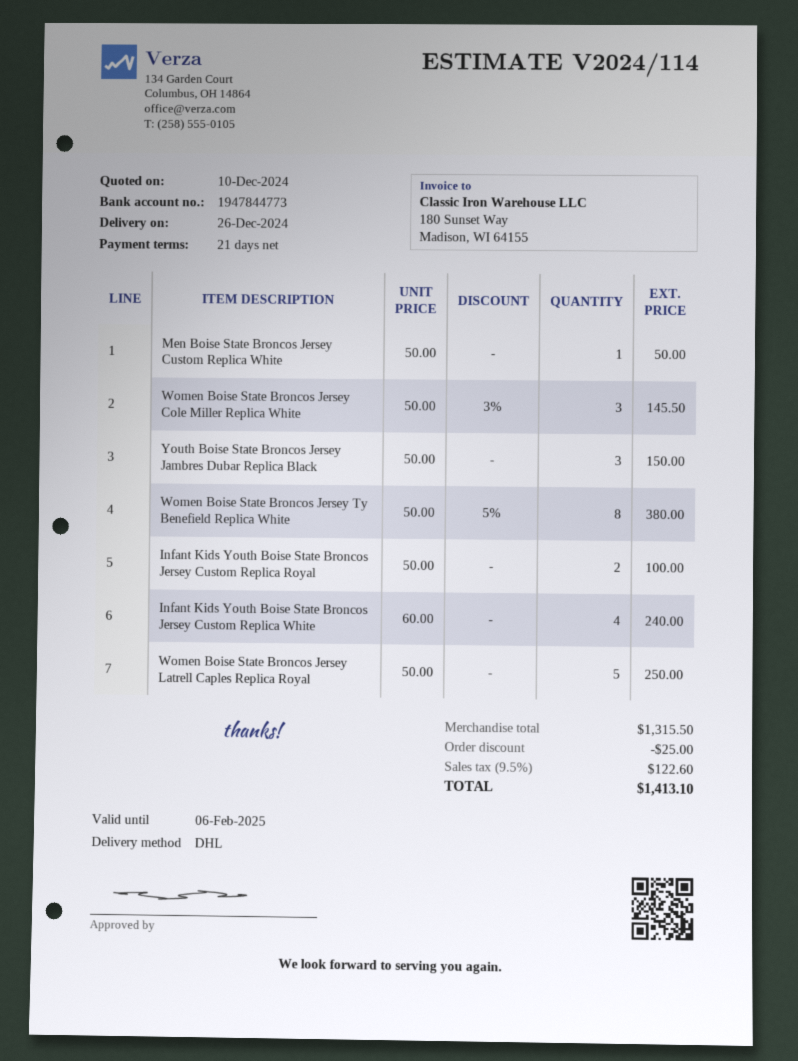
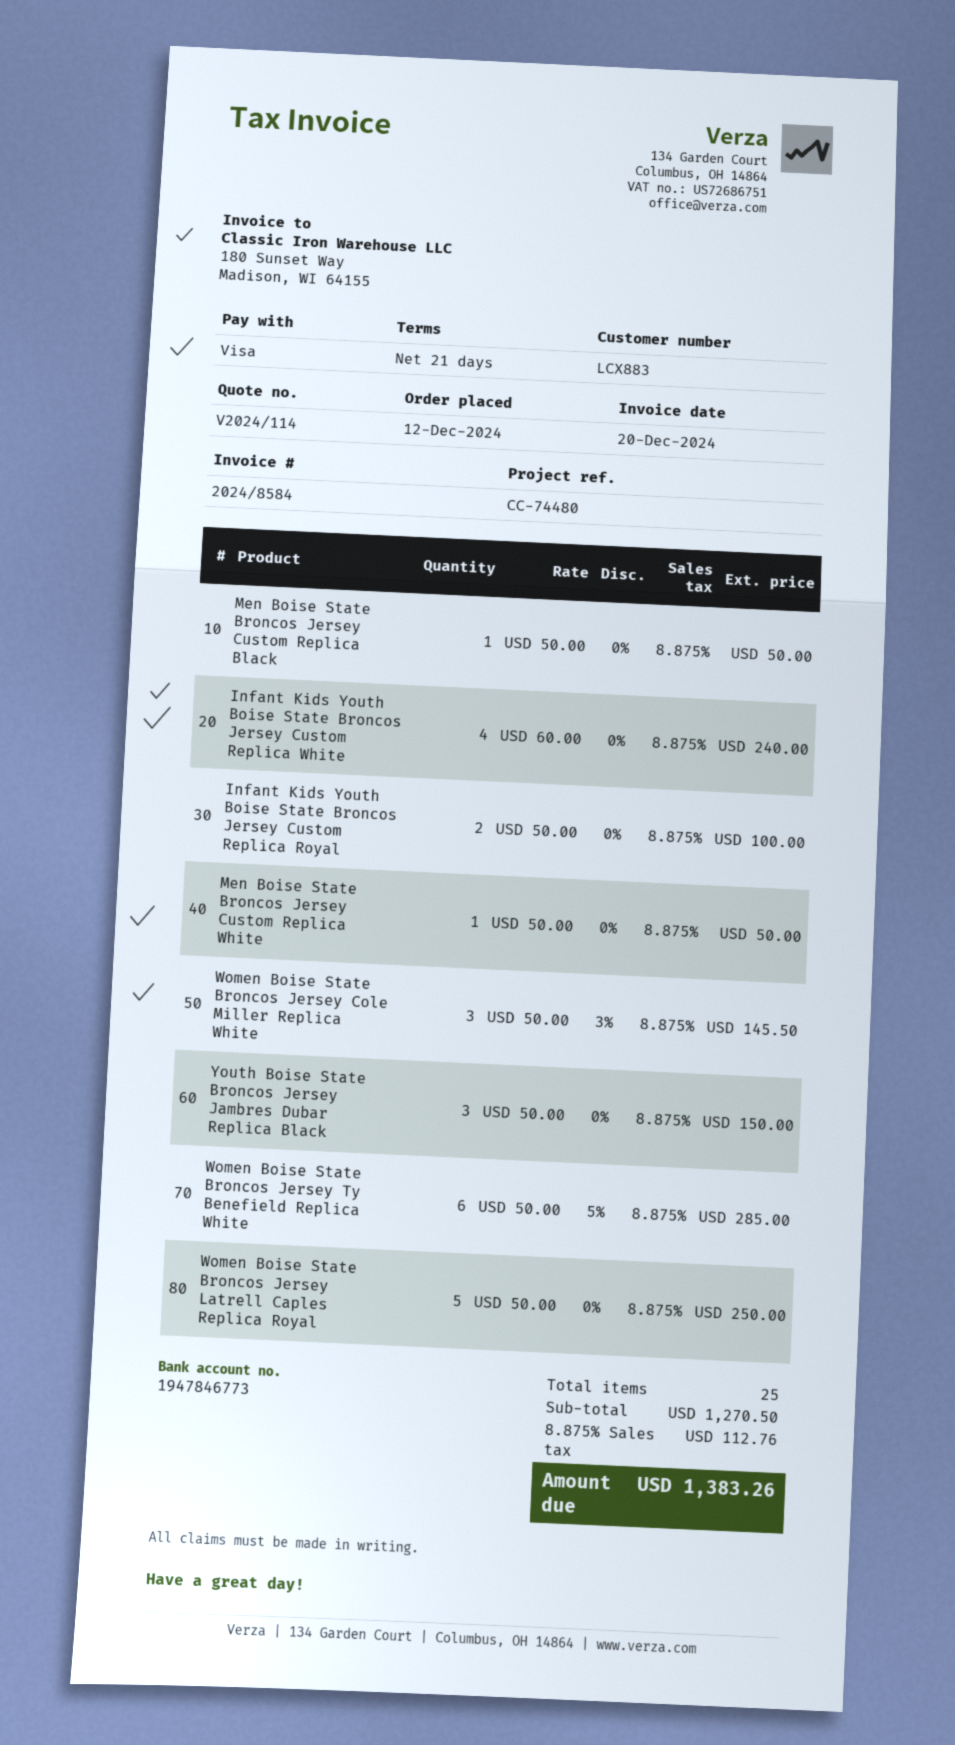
bank account: 1947844773 -> 1947846773
Women Boise State Broncos Jersey Ty Benefield Replica White: 8 x 50.00 - 5% = 380.00 -> 6 x 50.00 - 5% = 285.00
Men Boise State Broncos Jersey Custom Replica Black: none -> 1 x 50.00 = 50.00
subtotal: 1315.50 -> 1270.50
discount: 25.00 -> none
tax: 9.5% = 122.60 -> 8.875% = 112.76
total: 1413.10 -> 1383.26

